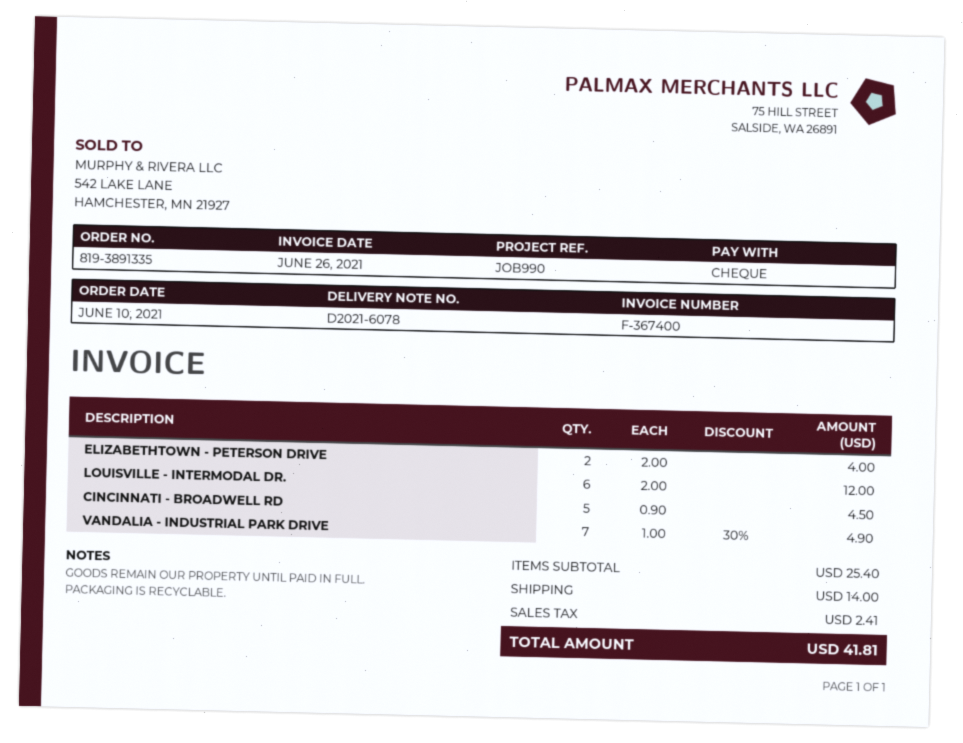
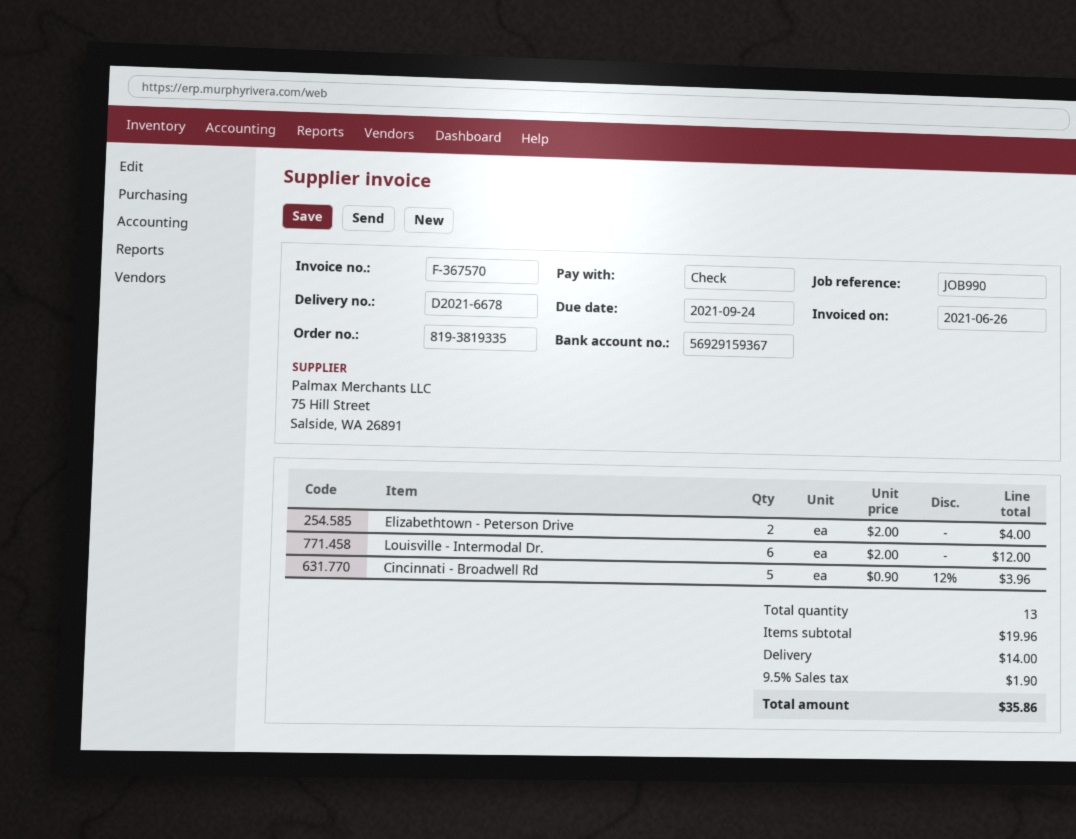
order number: 819-3891335 -> 819-3819335
delivery note number: D2021-6078 -> D2021-6678
invoice number: F-367400 -> F-367570
CINCINNATI - BROADWELL RD: 5 x 0.90 = 4.50 -> 5 x 0.90 - 12% = 3.96
VANDALIA - INDUSTRIAL PARK DRIVE: 7 x 1.00 - 30% = 4.90 -> none
subtotal: 25.40 -> 19.96
tax: 2.41 -> 1.90
total: 41.81 -> 35.86

